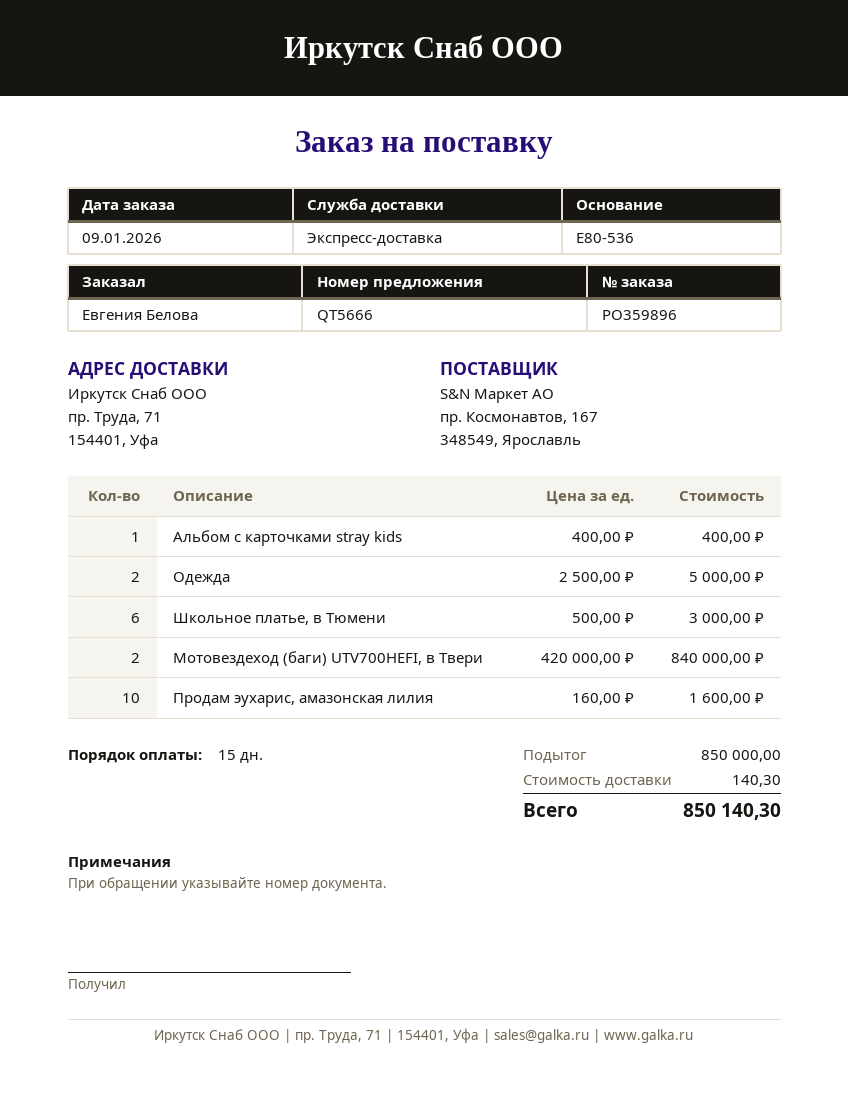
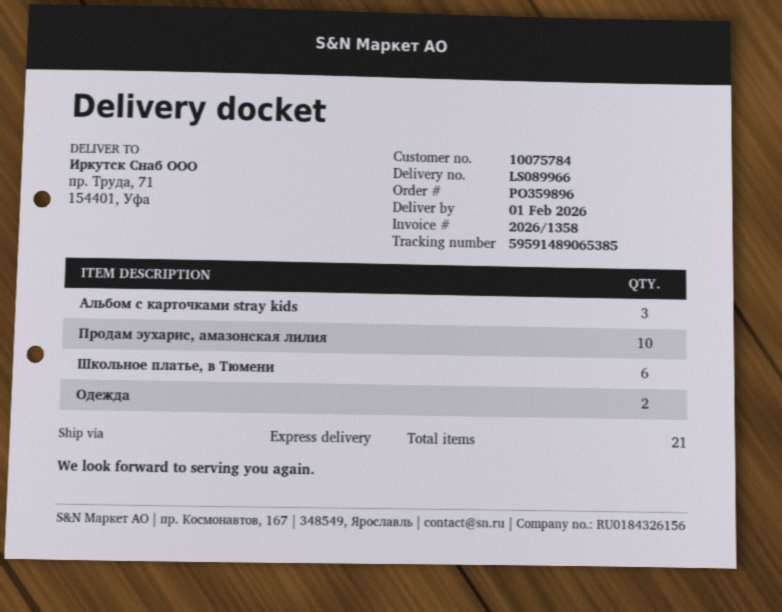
Альбом с карточками stray kids: 1 -> 3
Мотовездеход (баги) UTV700HEFI, в Твери: 2 -> none

